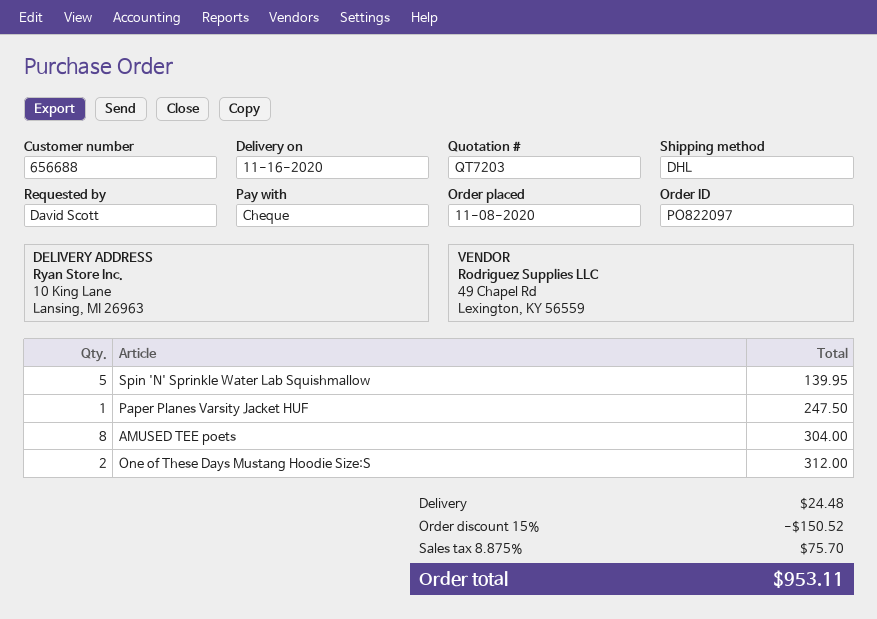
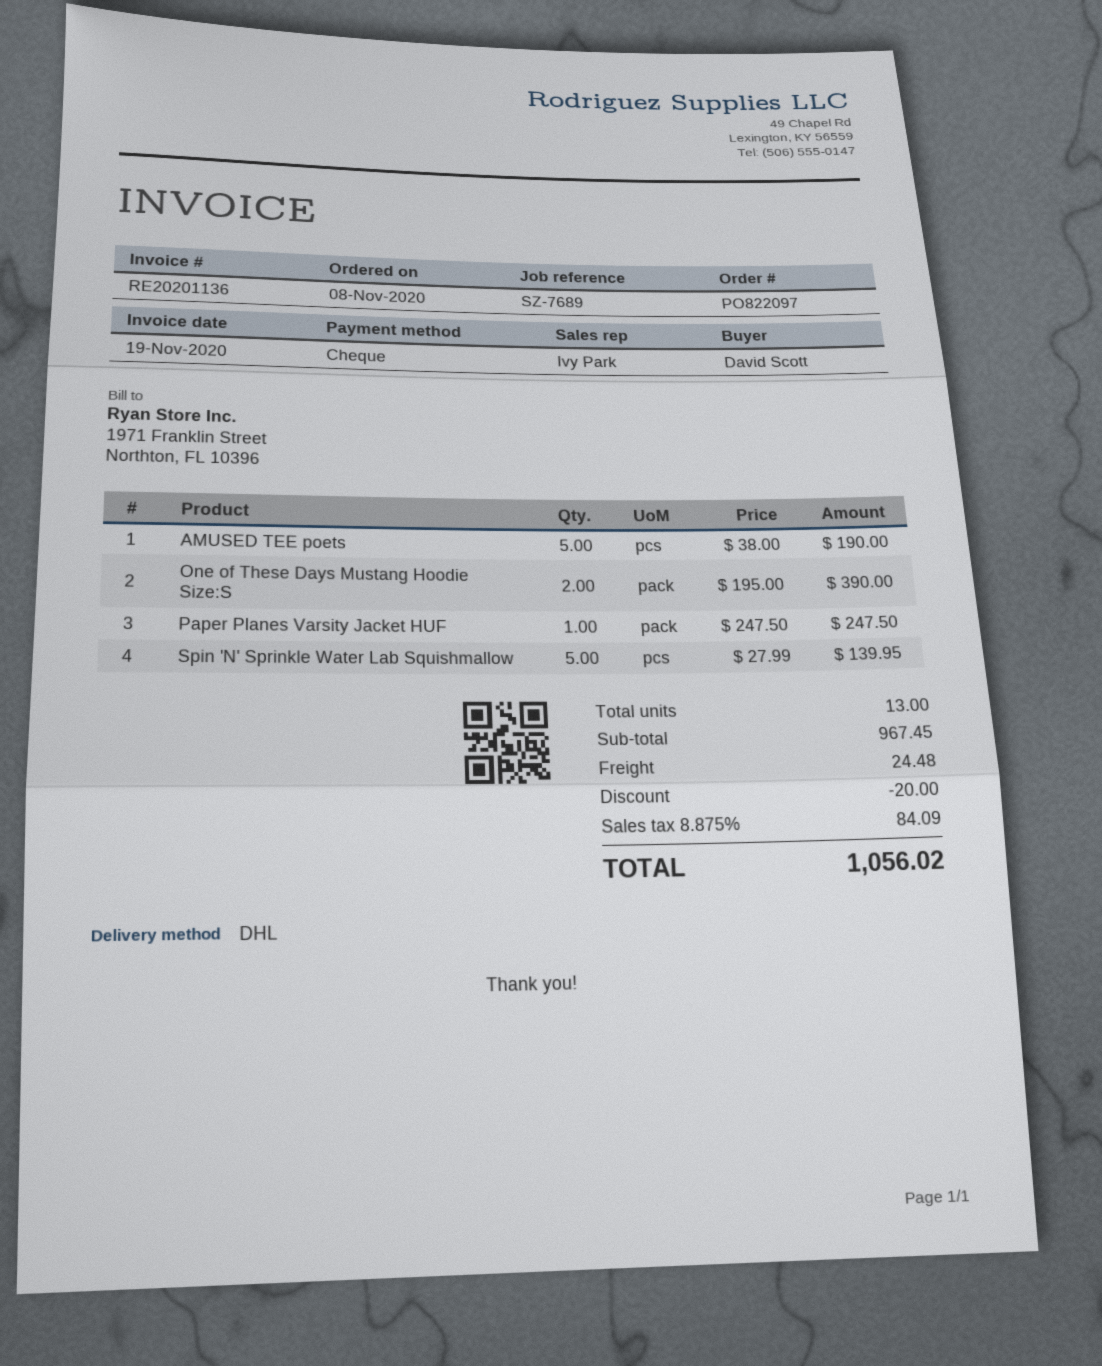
AMUSED TEE poets: 8 for 304.00 -> 5 for 190.00
One of These Days Mustang Hoodie Size:S: 2 for 312.00 -> 2 for 390.00
discount: 150.52 -> 20.00
tax: 8.875% = 75.70 -> 8.875% = 84.09
total: 953.11 -> 1056.02

